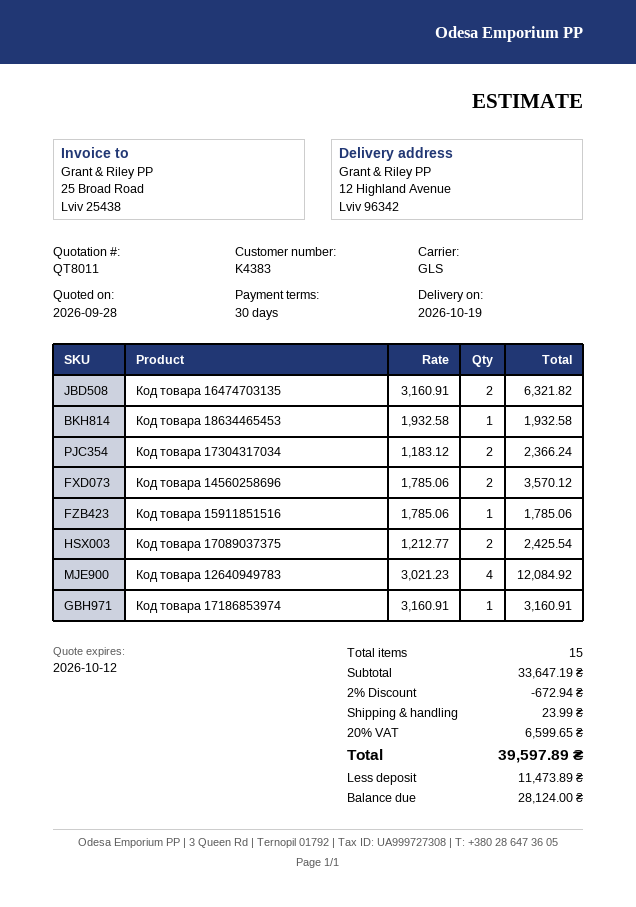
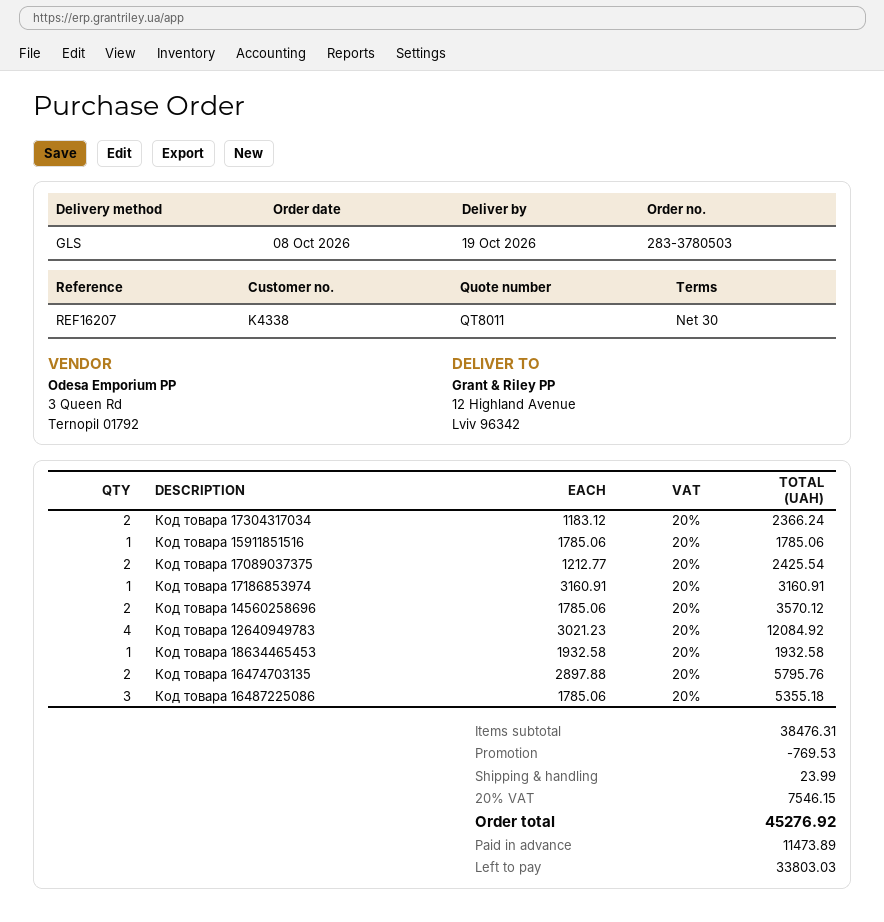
customer number: K4383 -> K4338
Код товара 16474703135: 2 x 3160.91 = 6321.82 -> 2 x 2897.88 = 5795.76
Код товара 16487225086: none -> 3 x 1785.06 = 5355.18
subtotal: 33647.19 -> 38476.31
discount: 672.94 -> 769.53
tax: 20% = 6599.65 -> 20% = 7546.15
total: 39597.89 -> 45276.92
balance: 28124.00 -> 33803.03

